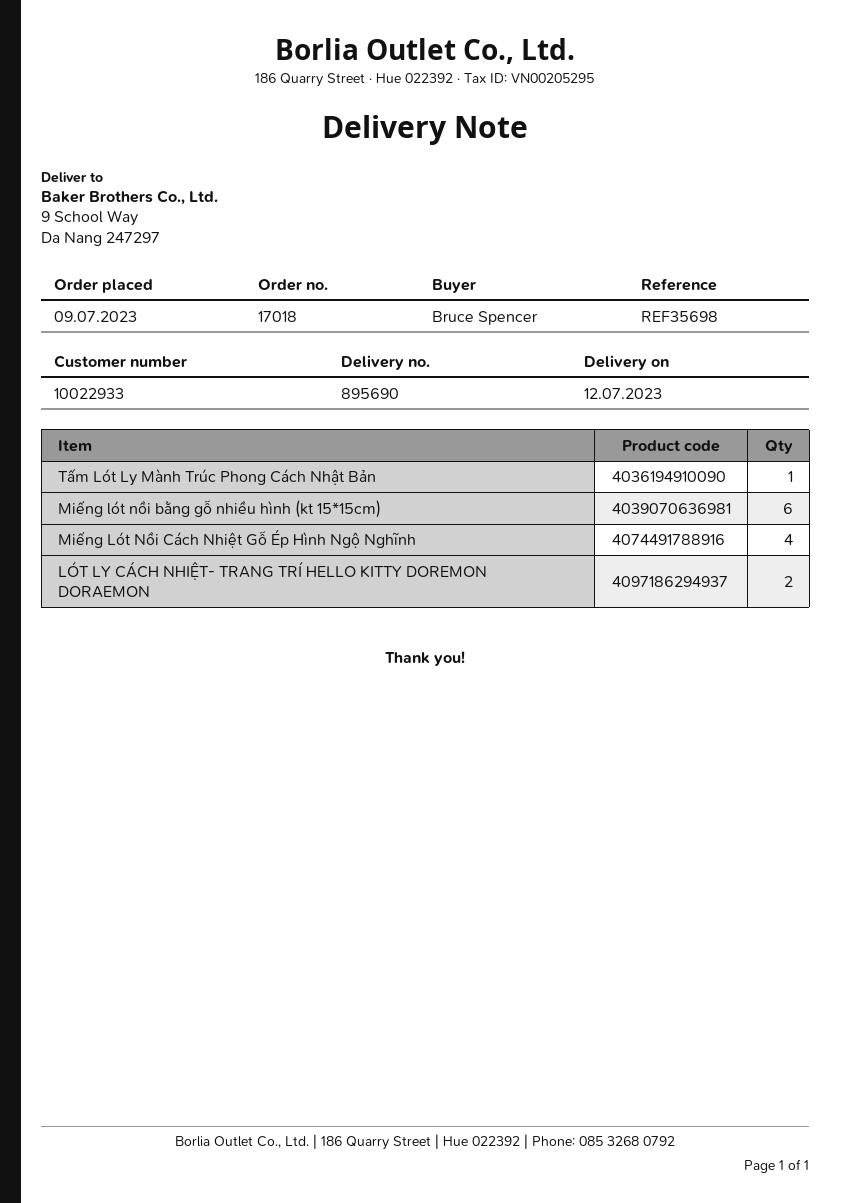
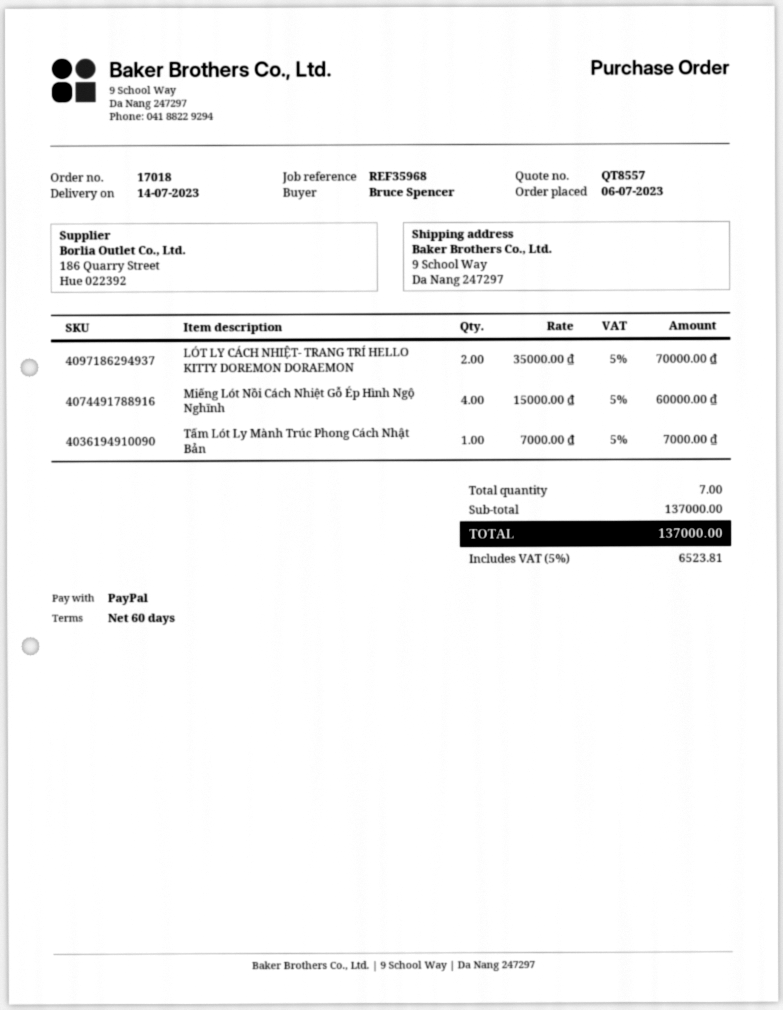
order date: 2023-07-09 -> 2023-07-06
delivery date: 2023-07-12 -> 2023-07-14
reference: REF35698 -> REF35968
Miếng lót nồi bằng gỗ nhiều hình (kt 15*15cm): 6 -> none

